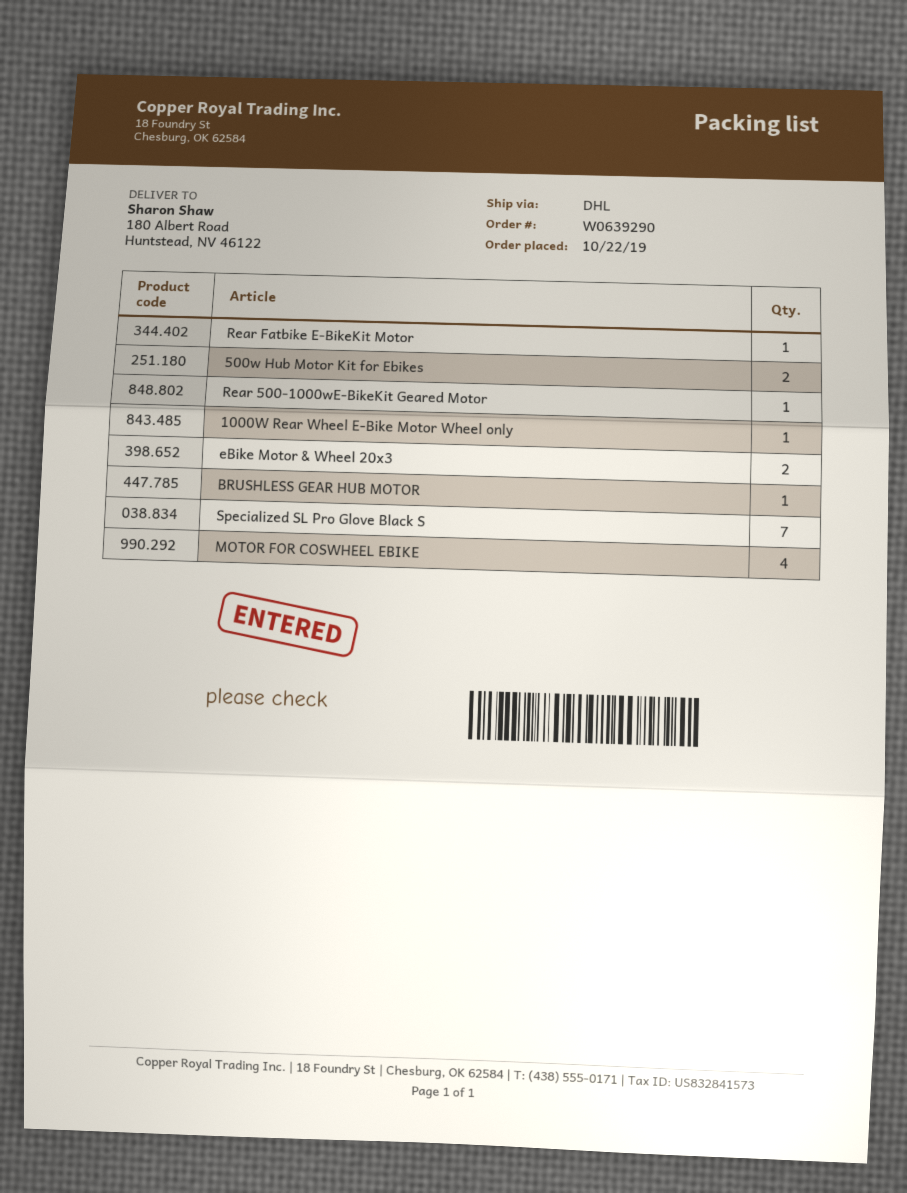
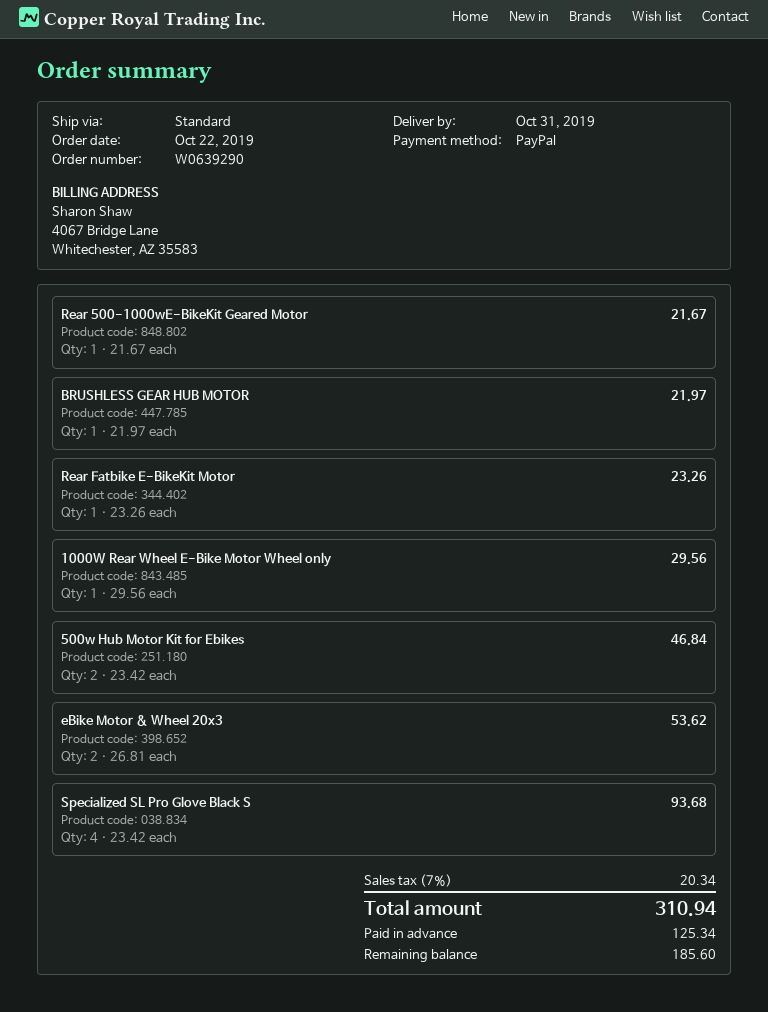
shipping method: DHL -> standard
Specialized SL Pro Glove Black S: 7 -> 4
MOTOR FOR COSWHEEL EBIKE: 4 -> none

